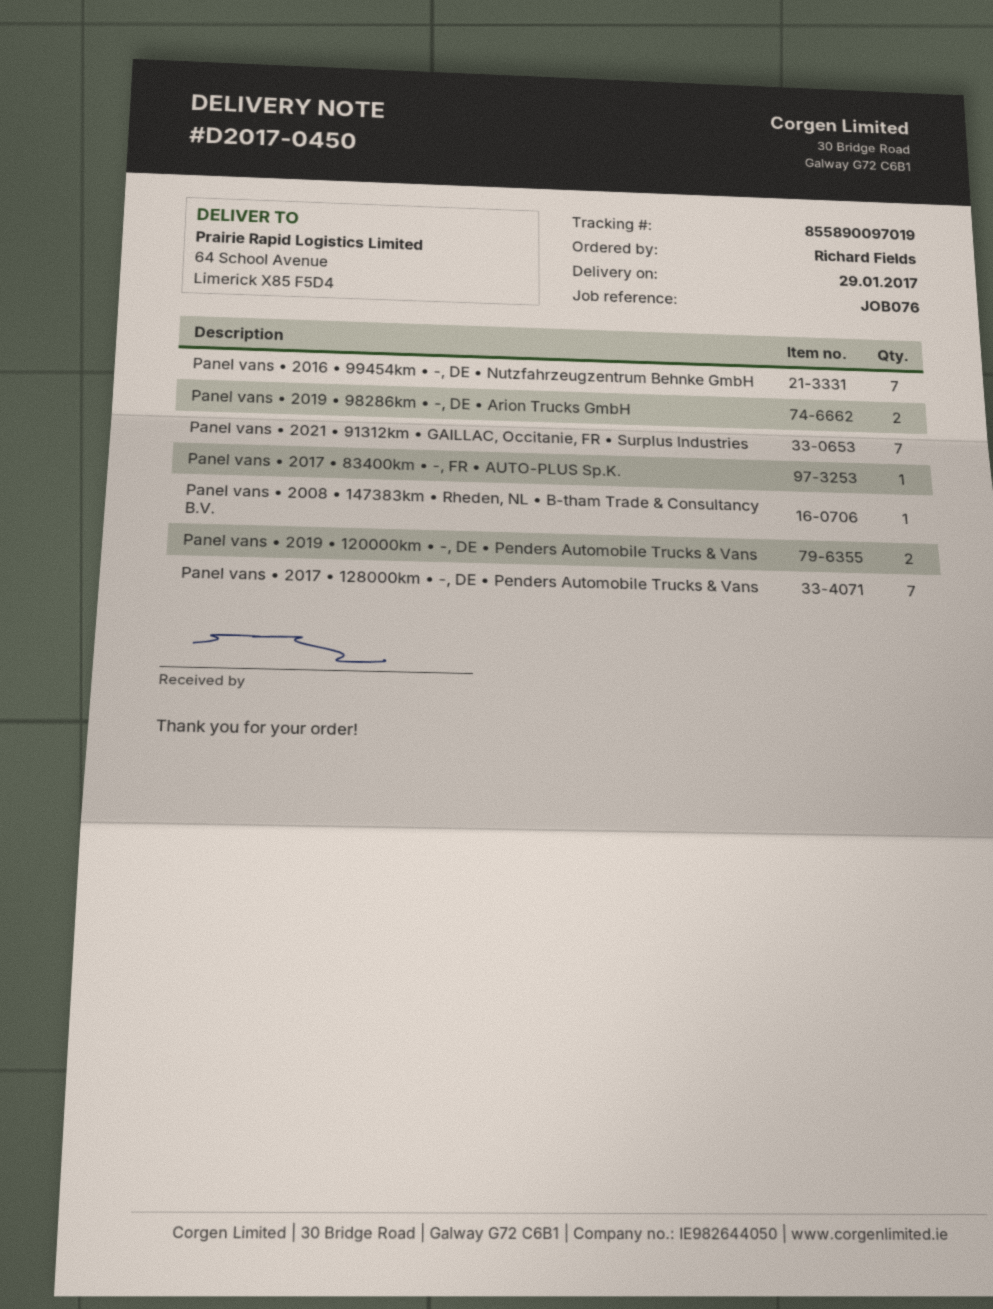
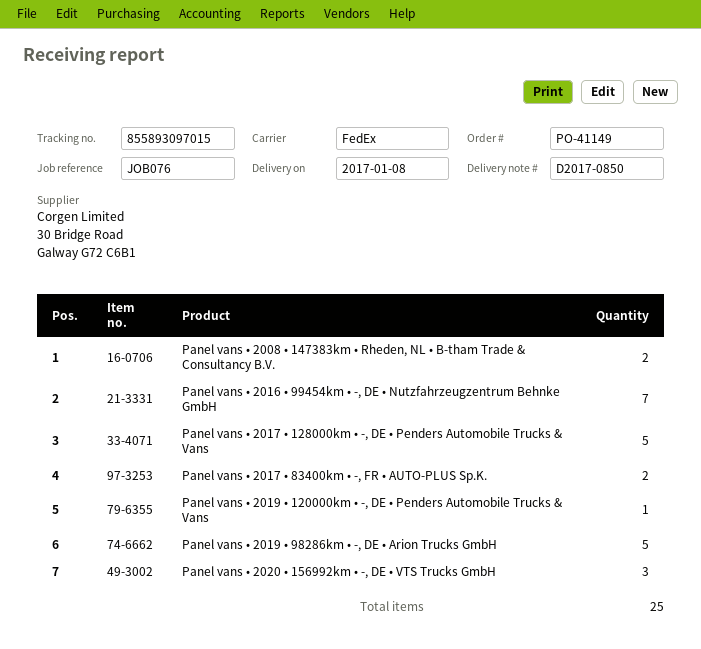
delivery note number: D2017-0450 -> D2017-0850
delivery date: 2017-01-29 -> 2017-01-08
tracking number: 855890097019 -> 855893097015
Panel vans • 2019 • 98286km • -, DE • Arion Trucks GmbH: 2 -> 5
Panel vans • 2021 • 91312km • GAILLAC, Occitanie, FR • Surplus Industries: 7 -> none
Panel vans • 2017 • 83400km • -, FR • AUTO-PLUS Sp.K.: 1 -> 2
Panel vans • 2008 • 147383km • Rheden, NL • B-tham Trade & Consultancy B.V.: 1 -> 2
Panel vans • 2019 • 120000km • -, DE • Penders Automobile Trucks & Vans: 2 -> 1
Panel vans • 2017 • 128000km • -, DE • Penders Automobile Trucks & Vans: 7 -> 5
Panel vans • 2020 • 156992km • -, DE • VTS Trucks GmbH: none -> 3

